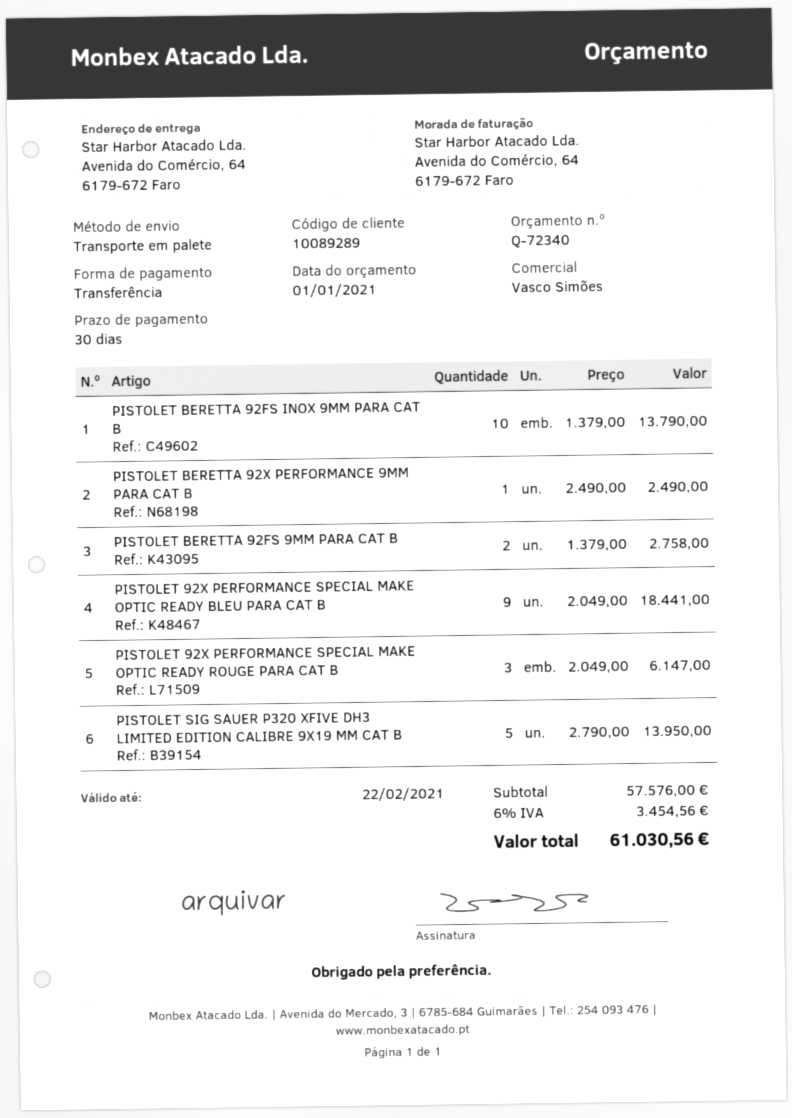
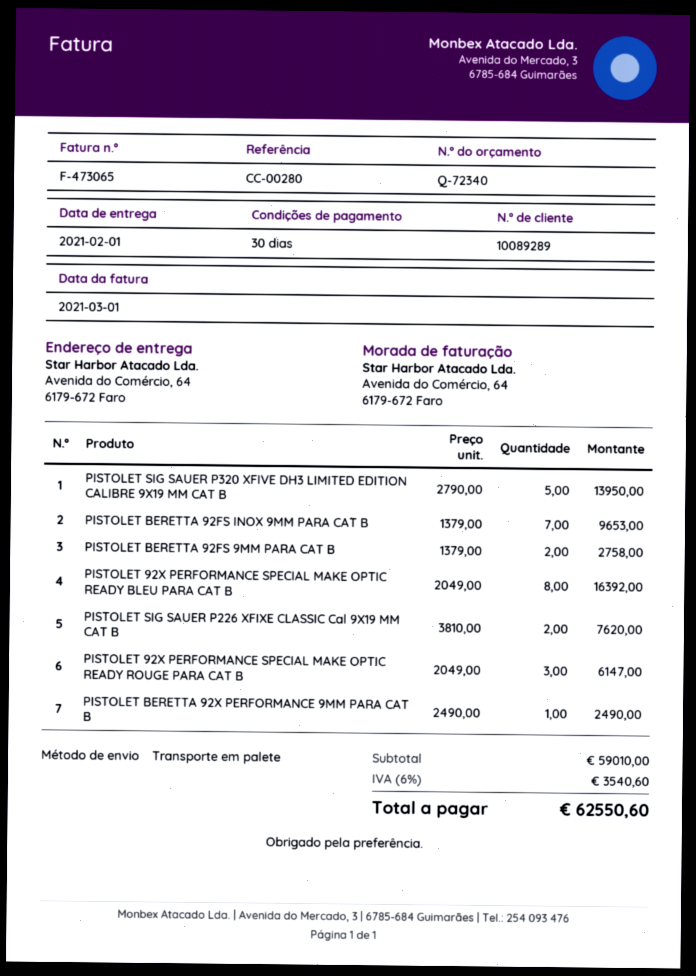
PISTOLET BERETTA 92FS INOX 9MM PARA CAT B: 10 x 1379.00 = 13790.00 -> 7 x 1379.00 = 9653.00
PISTOLET 92X PERFORMANCE SPECIAL MAKE OPTIC READY BLEU PARA CAT B: 9 x 2049.00 = 18441.00 -> 8 x 2049.00 = 16392.00
PISTOLET SIG SAUER P226 XFIXE CLASSIC Cal 9X19 MM CAT B: none -> 2 x 3810.00 = 7620.00
subtotal: 57576.00 -> 59010.00
tax: 6% = 3454.56 -> 6% = 3540.60
total: 61030.56 -> 62550.60

